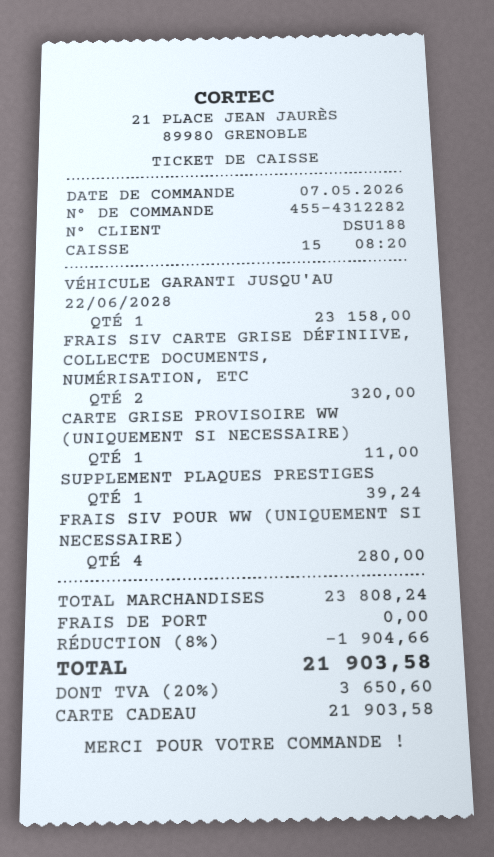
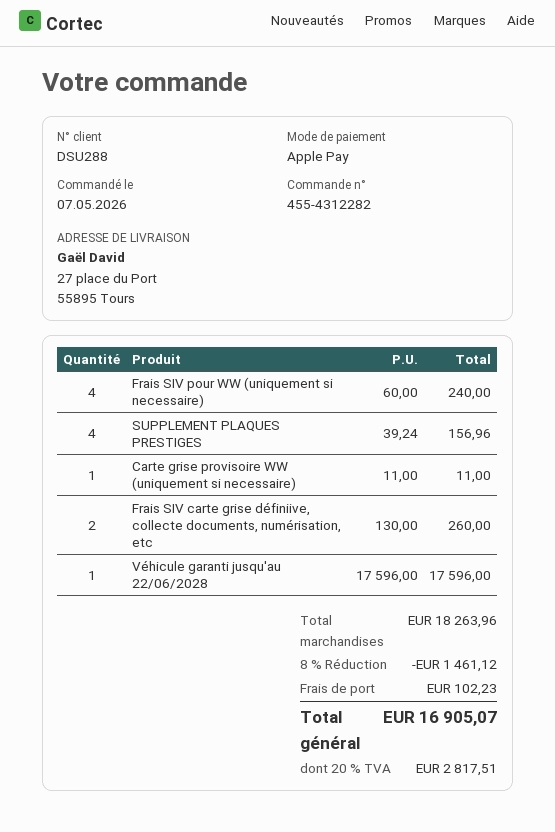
customer number: DSU188 -> DSU288
payment method: gift card -> Apple Pay
VÉHICULE GARANTI JUSQU'AU 22/06/2028: 1 for 23158.00 -> 1 for 17596.00
FRAIS SIV CARTE GRISE DÉFINIIVE, COLLECTE DOCUMENTS, NUMÉRISATION, ETC: 2 for 320.00 -> 2 for 260.00
SUPPLEMENT PLAQUES PRESTIGES: 1 for 39.24 -> 4 for 156.96
FRAIS SIV POUR WW (UNIQUEMENT SI NECESSAIRE): 4 for 280.00 -> 4 for 240.00
subtotal: 23808.24 -> 18263.96
discount: 8% = 1904.66 -> 8% = 1461.12
shipping: 0.00 -> 102.23
tax: 20% = 3650.60 -> 20% = 2817.51
total: 21903.58 -> 16905.07

